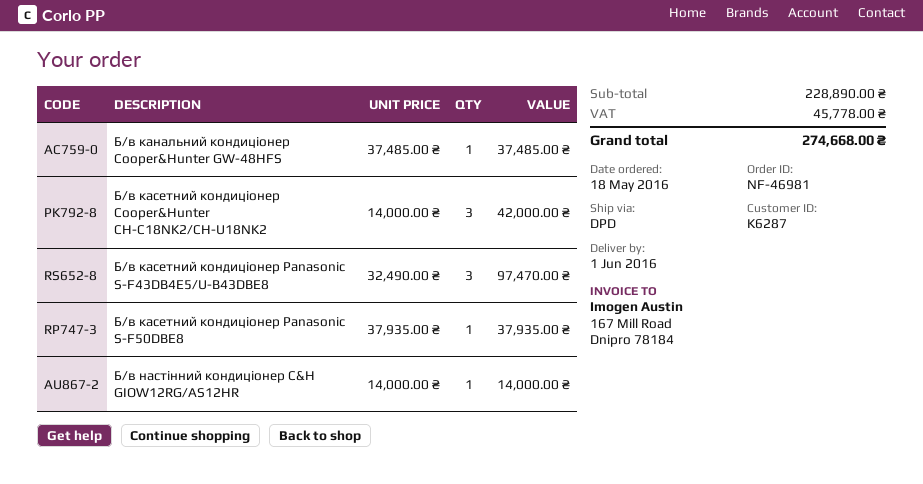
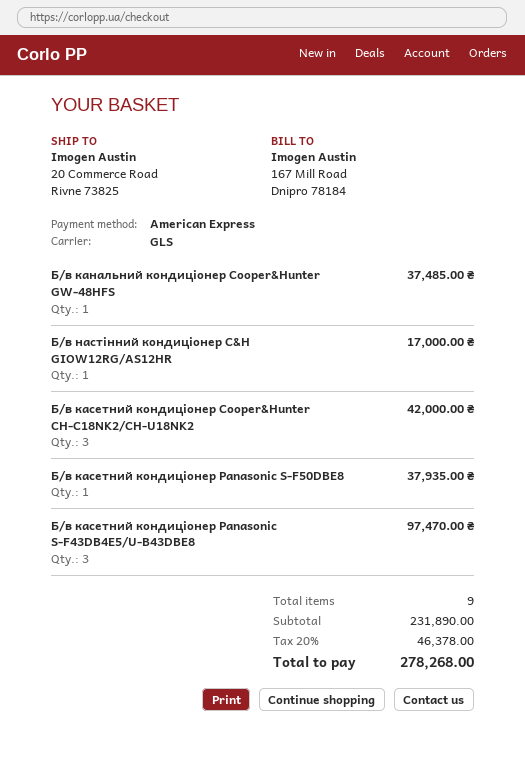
shipping method: DPD -> GLS
Б/в настінний кондиціонер C&H GIOW12RG/AS12HR: 1 for 14000.00 -> 1 for 17000.00
subtotal: 228890.00 -> 231890.00
tax: 45778.00 -> 46378.00
total: 274668.00 -> 278268.00

